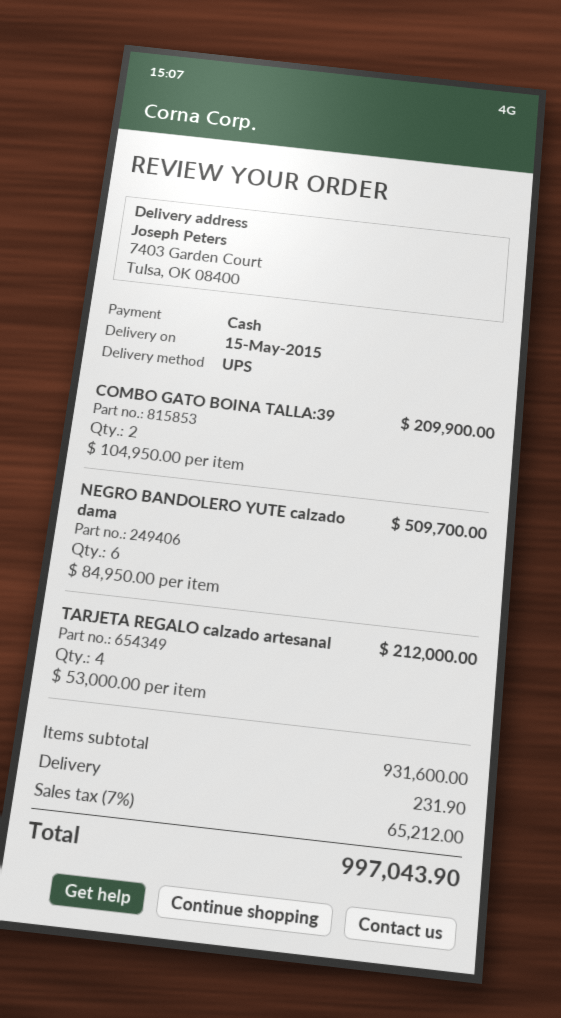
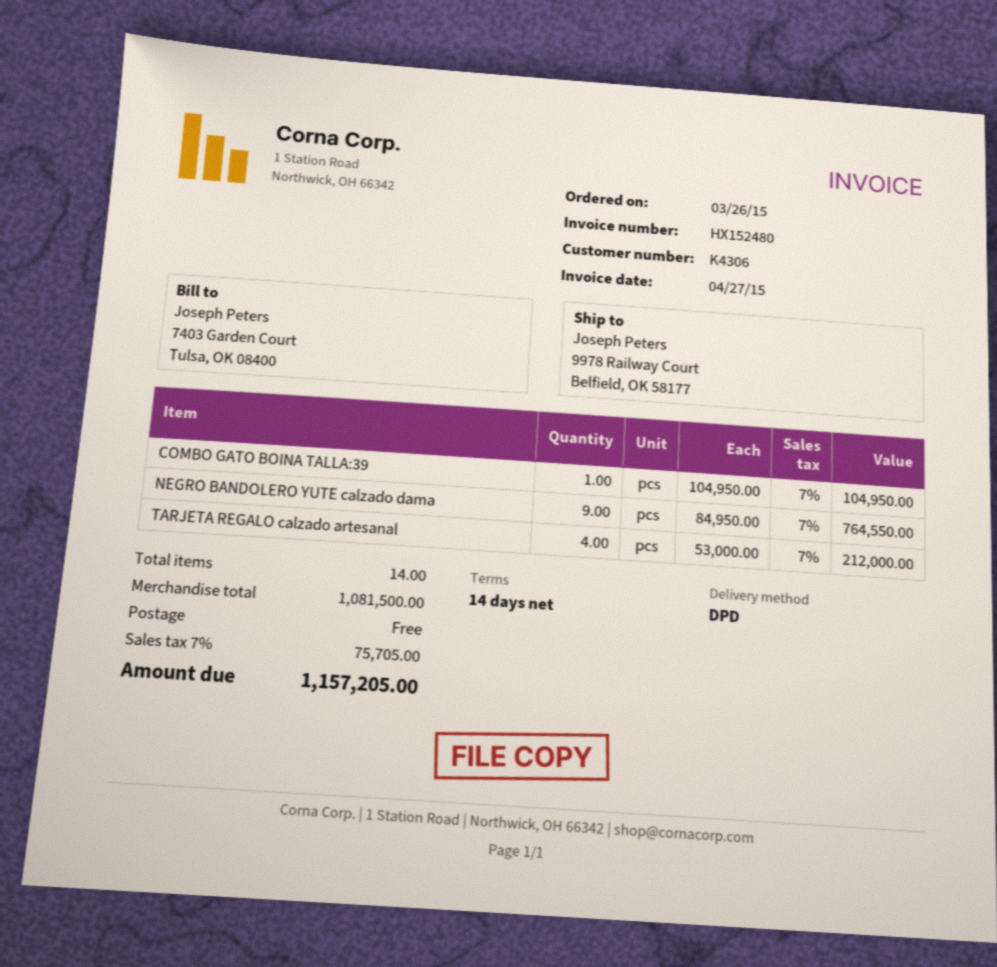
shipping method: UPS -> DPD
ship to: 7403 Garden Court, Tulsa, OK 08400 -> 9978 Railway Court, Belfield, OK 58177
COMBO GATO BOINA TALLA:39: 2 x 104950.00 = 209900.00 -> 1 x 104950.00 = 104950.00
NEGRO BANDOLERO YUTE calzado dama: 6 x 84950.00 = 509700.00 -> 9 x 84950.00 = 764550.00
subtotal: 931600.00 -> 1081500.00
shipping: 231.90 -> 0.00
tax: 7% = 65212.00 -> 7% = 75705.00
total: 997043.90 -> 1157205.00

